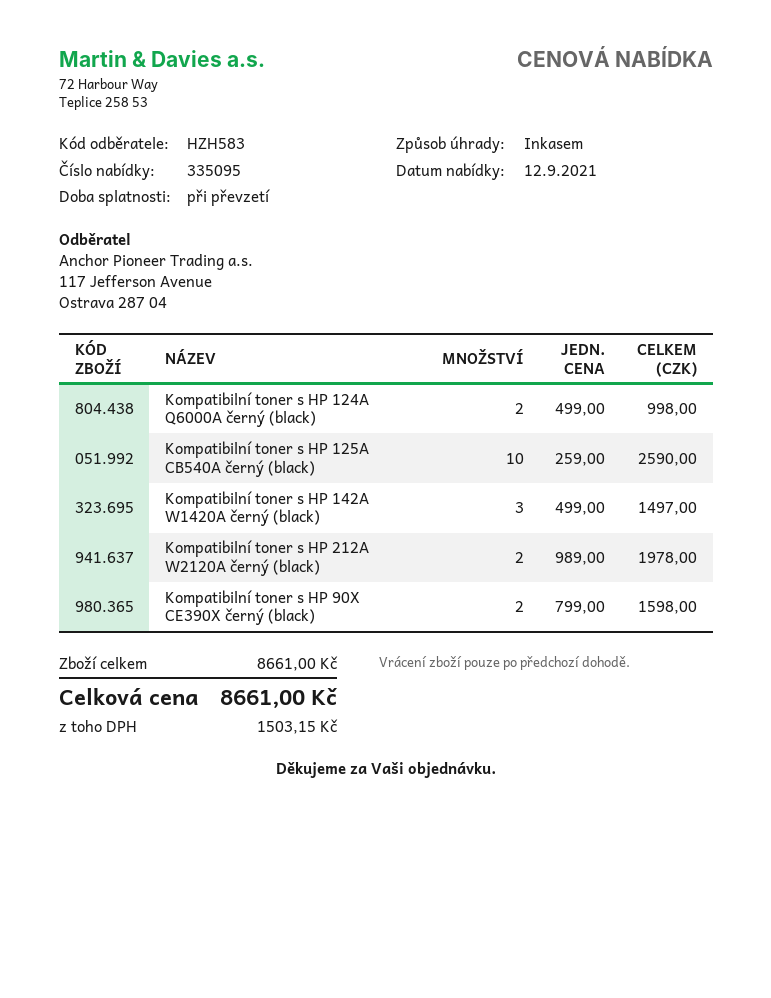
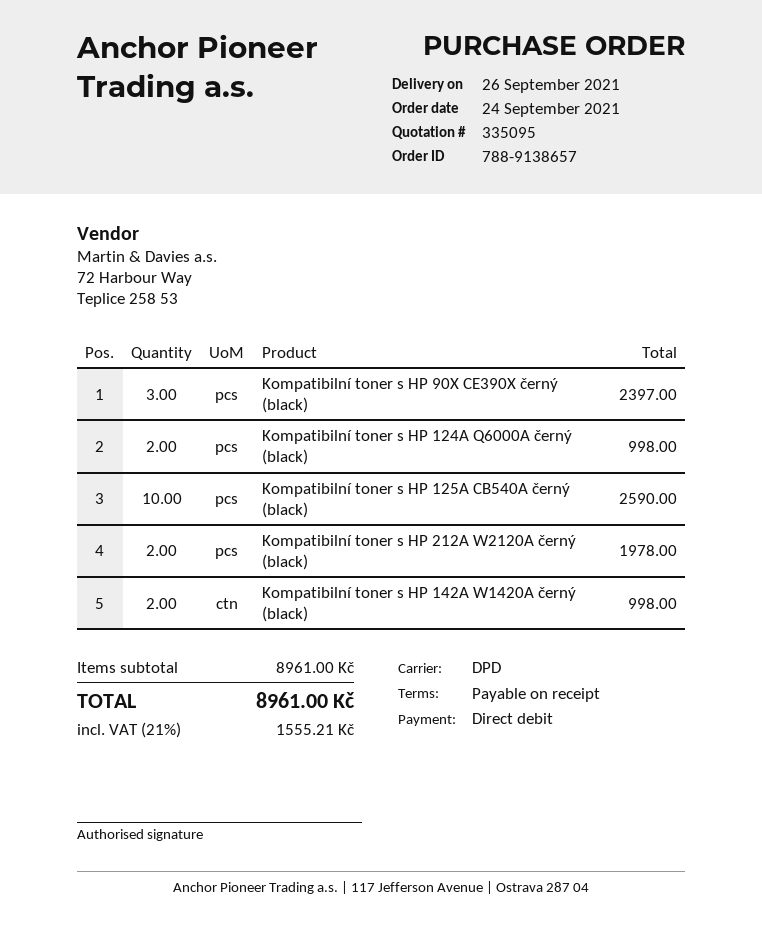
Kompatibilní toner s HP 142A W1420A černý (black): 3 for 1497.00 -> 2 for 998.00
Kompatibilní toner s HP 90X CE390X černý (black): 2 for 1598.00 -> 3 for 2397.00
subtotal: 8661.00 -> 8961.00
tax: 1503.15 -> 1555.21
total: 8661.00 -> 8961.00

